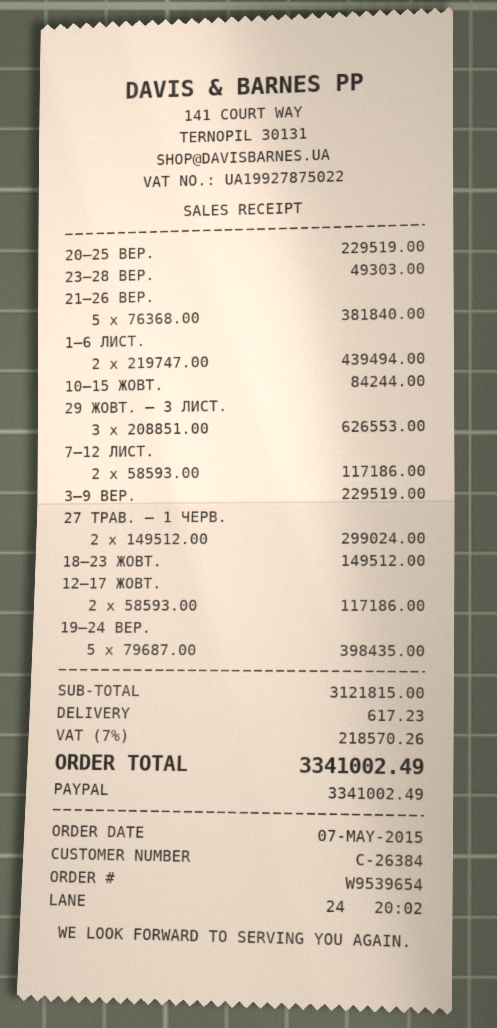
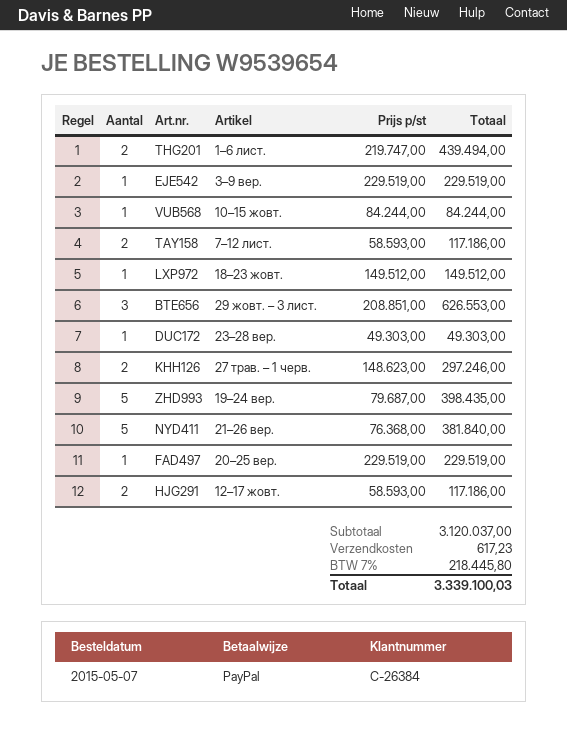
27 ТРАВ. – 1 ЧЕРВ.: 2 x 149512.00 = 299024.00 -> 2 x 148623.00 = 297246.00
subtotal: 3121815.00 -> 3120037.00
tax: 7% = 218570.26 -> 7% = 218445.80
total: 3341002.49 -> 3339100.03

